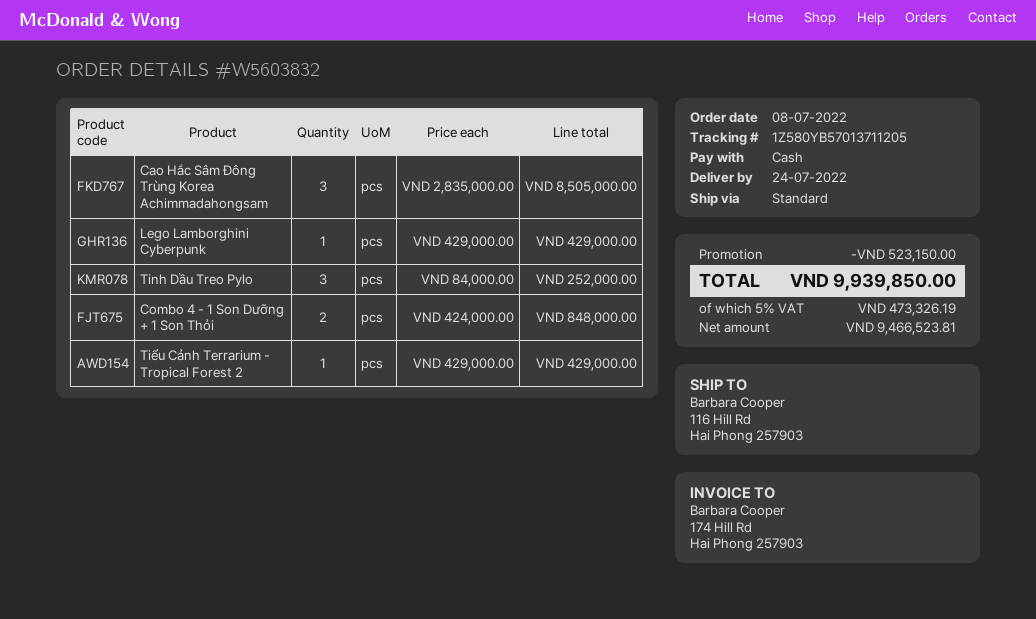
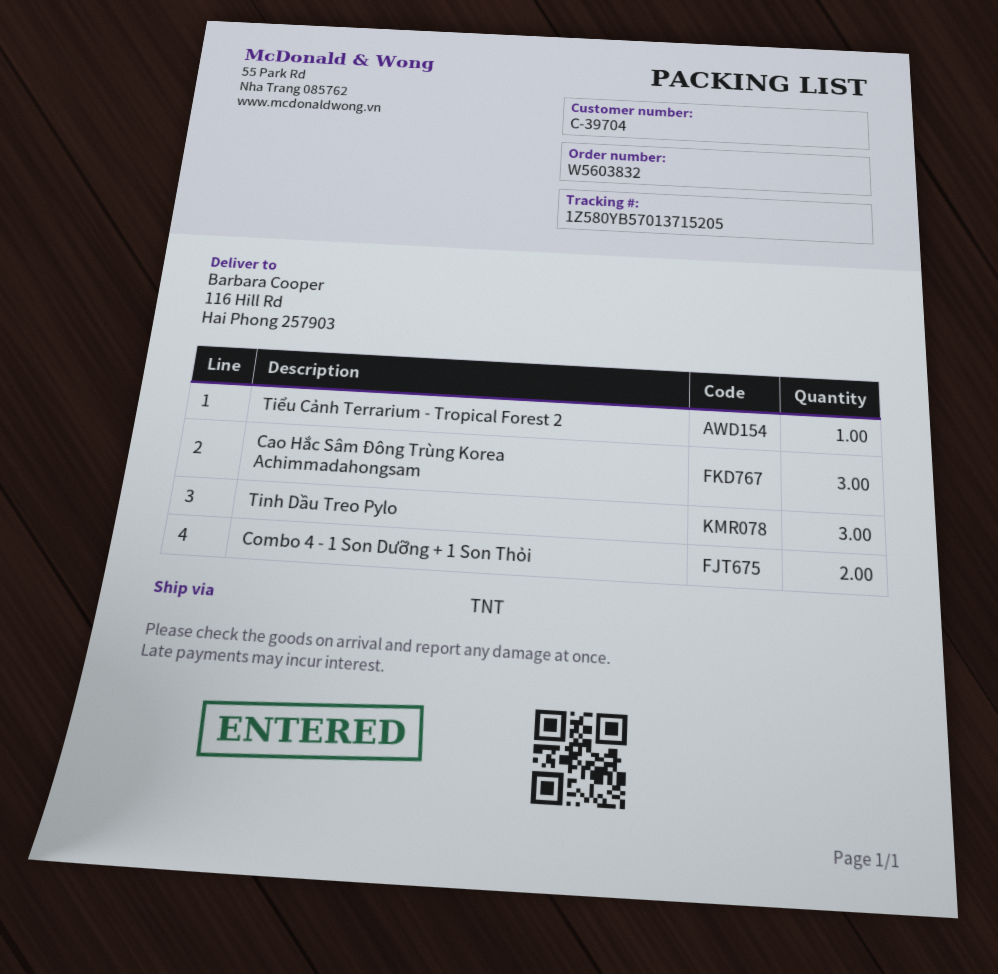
shipping method: standard -> TNT
tracking number: 1Z580YB57013711205 -> 1Z580YB57013715205
Lego Lamborghini Cyberpunk: 1 -> none

